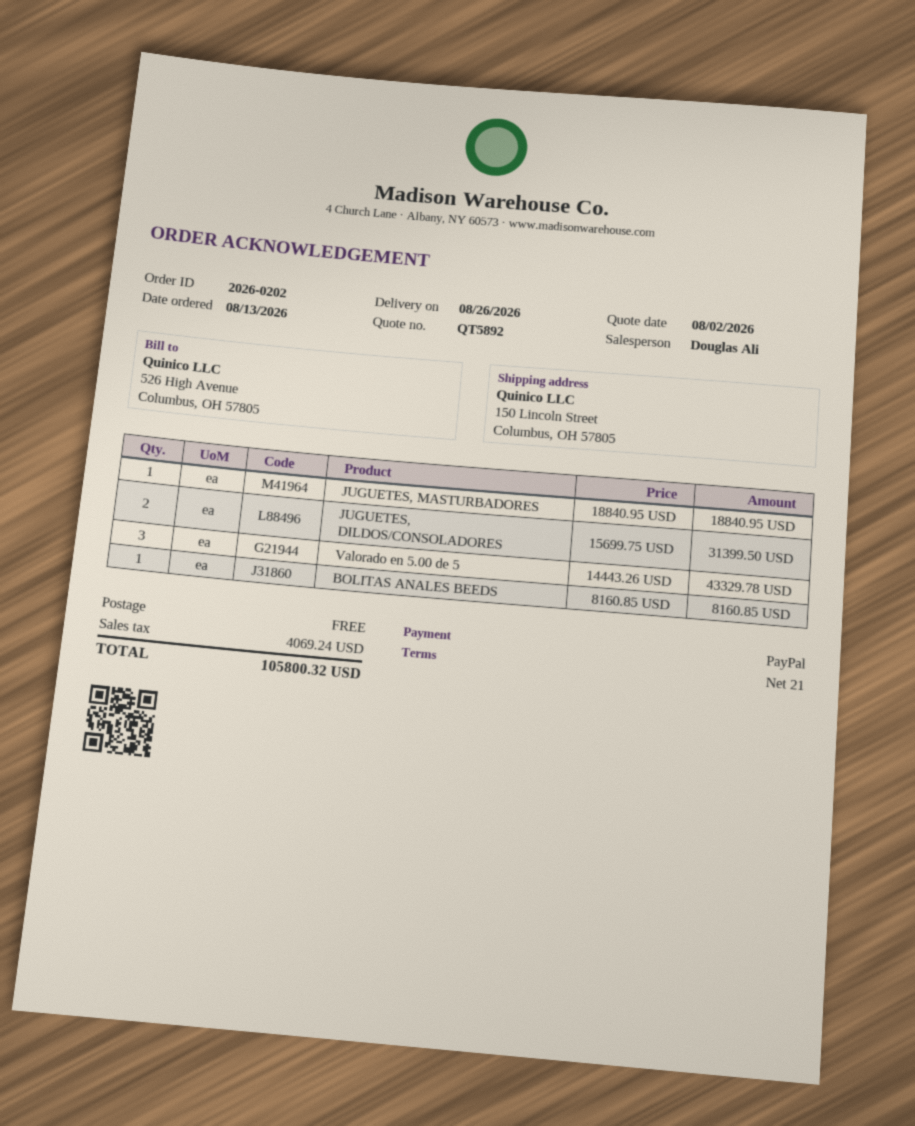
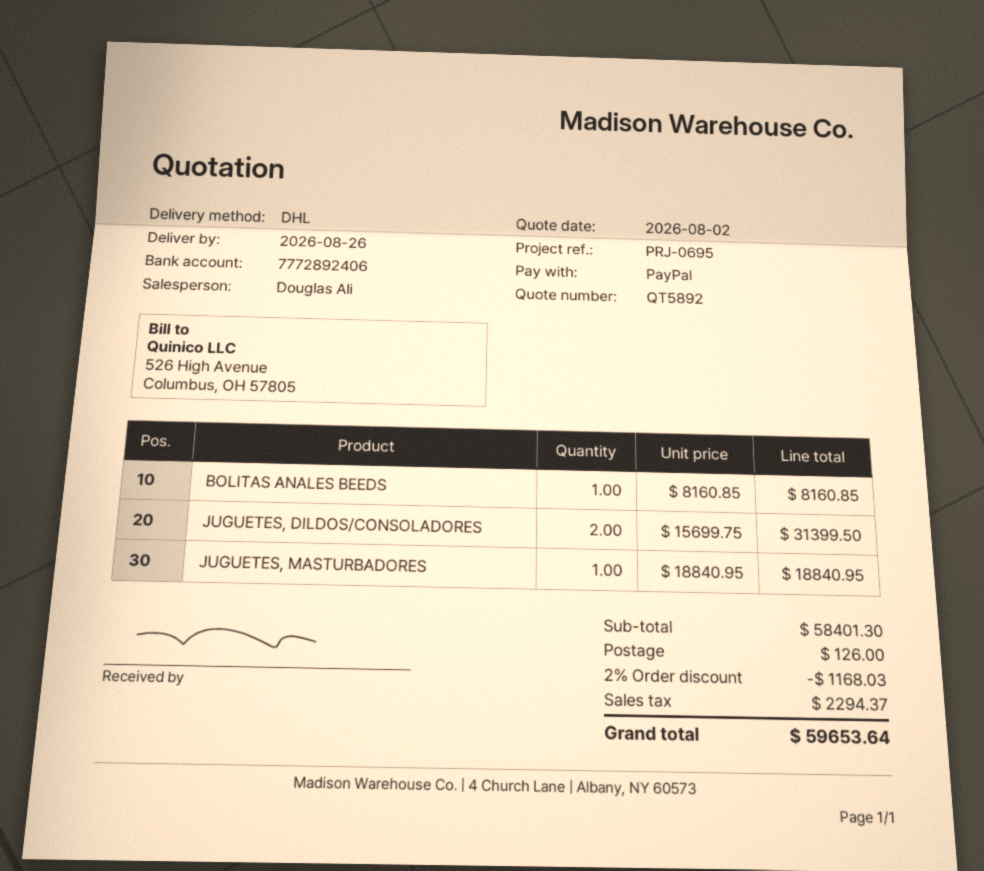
Valorado en 5.00 de 5: 3 x 14443.26 = 43329.78 -> none
discount: none -> 2% = 1168.03
shipping: 0.00 -> 126.00
tax: 4069.24 -> 2294.37
total: 105800.32 -> 59653.64

